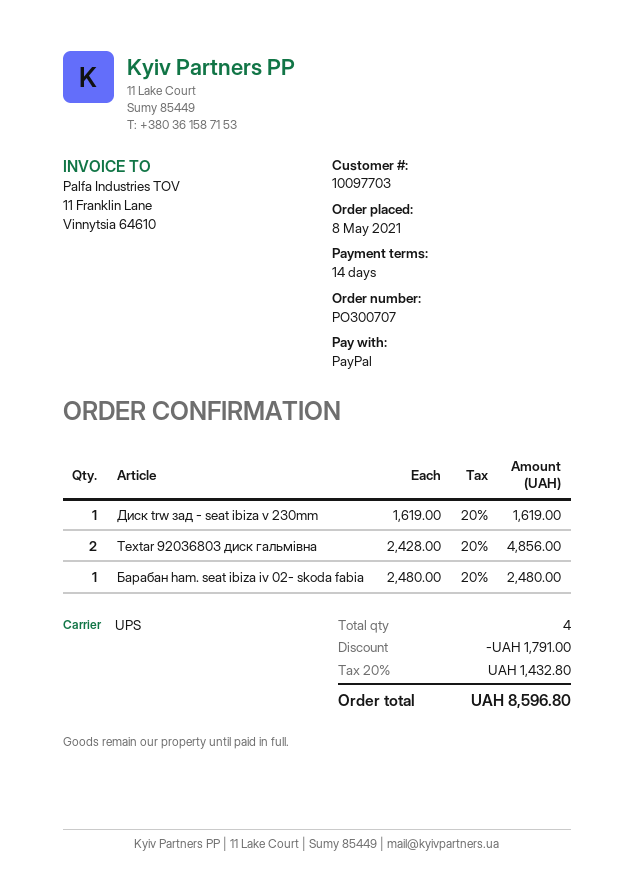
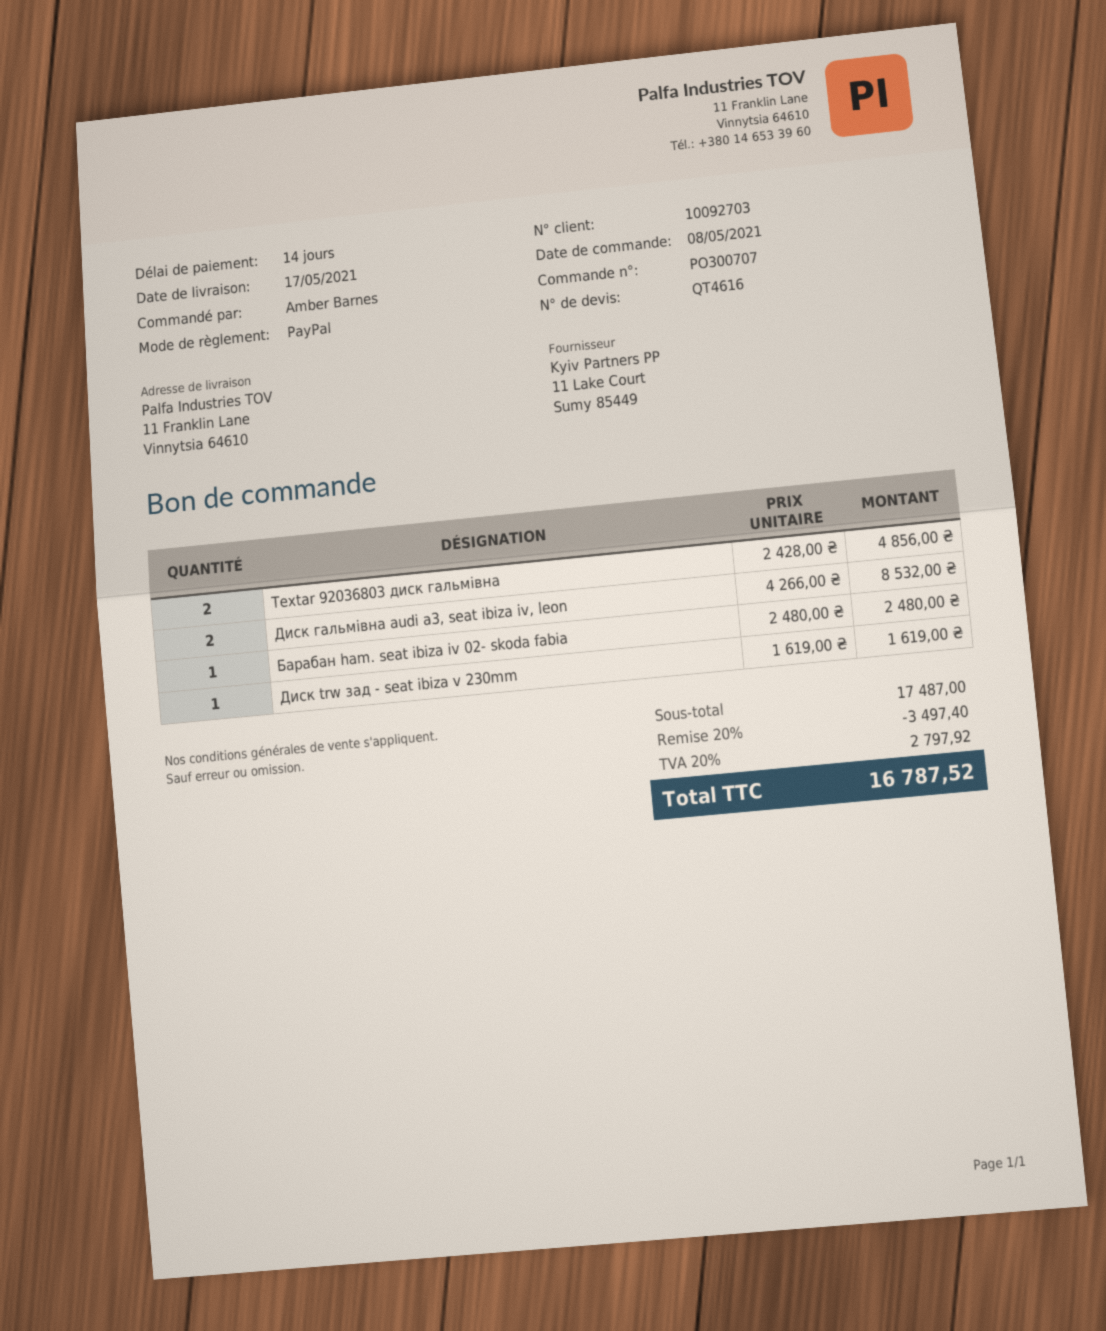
customer number: 10097703 -> 10092703
Диск гальмівна audi a3, seat ibiza iv, leon: none -> 2 x 4266.00 = 8532.00
discount: 1791.00 -> 3497.40
tax: 20% = 1432.80 -> 20% = 2797.92
total: 8596.80 -> 16787.52

